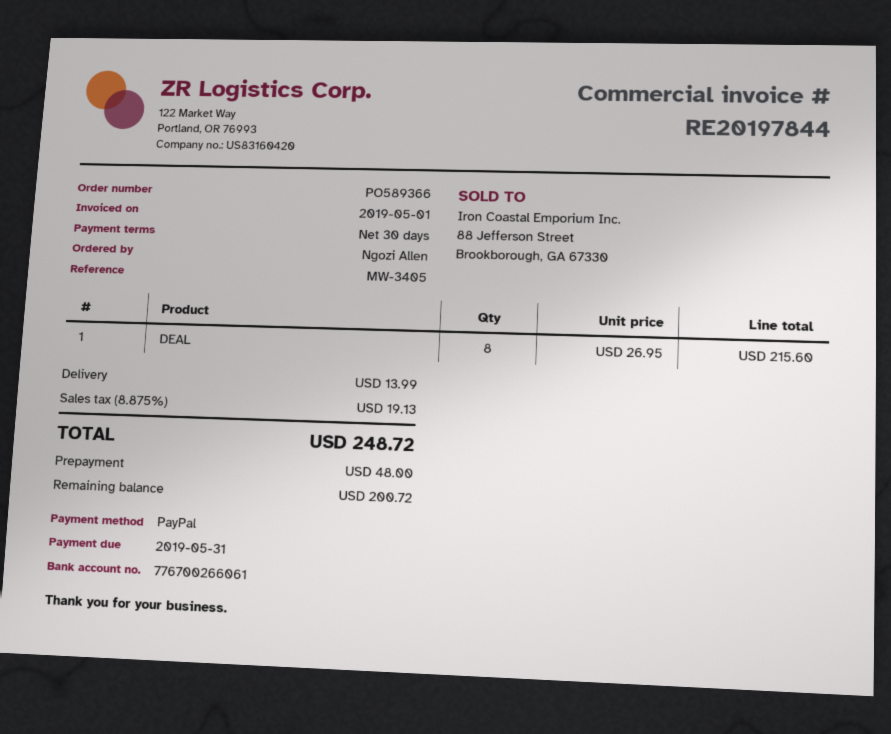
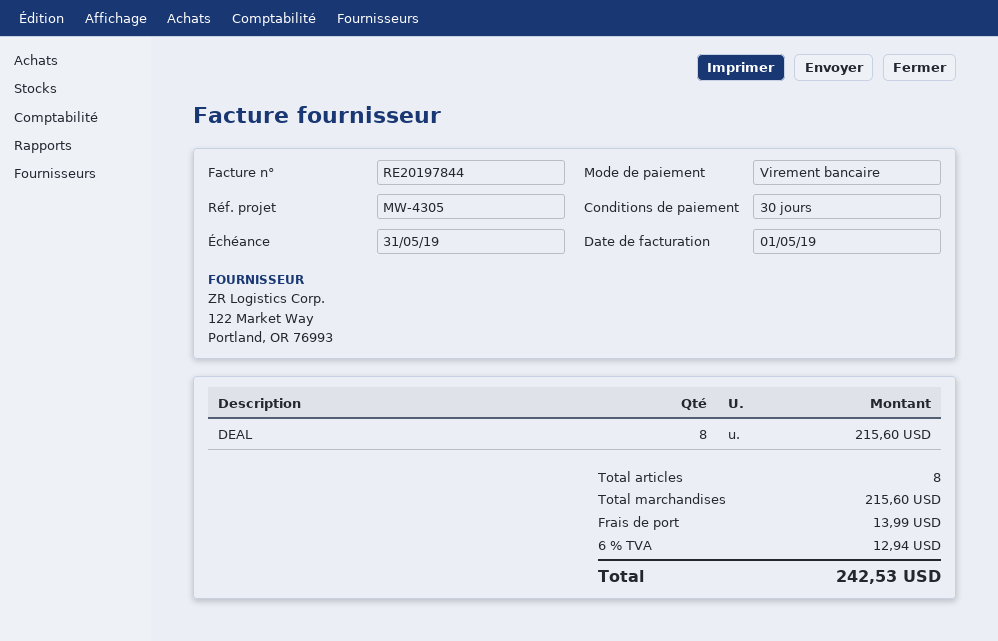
reference: MW-3405 -> MW-4305
payment method: PayPal -> bank transfer
tax: 8.875% = 19.13 -> 6% = 12.94
total: 248.72 -> 242.53

